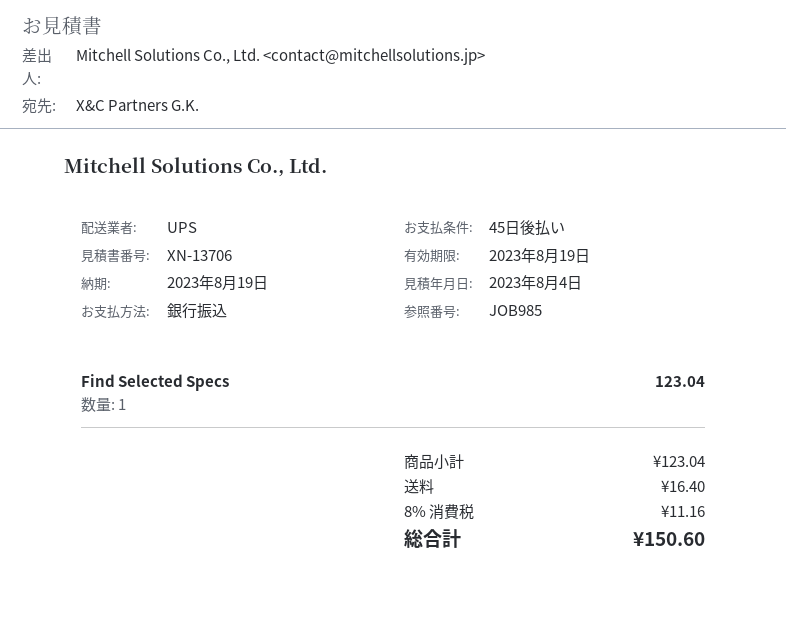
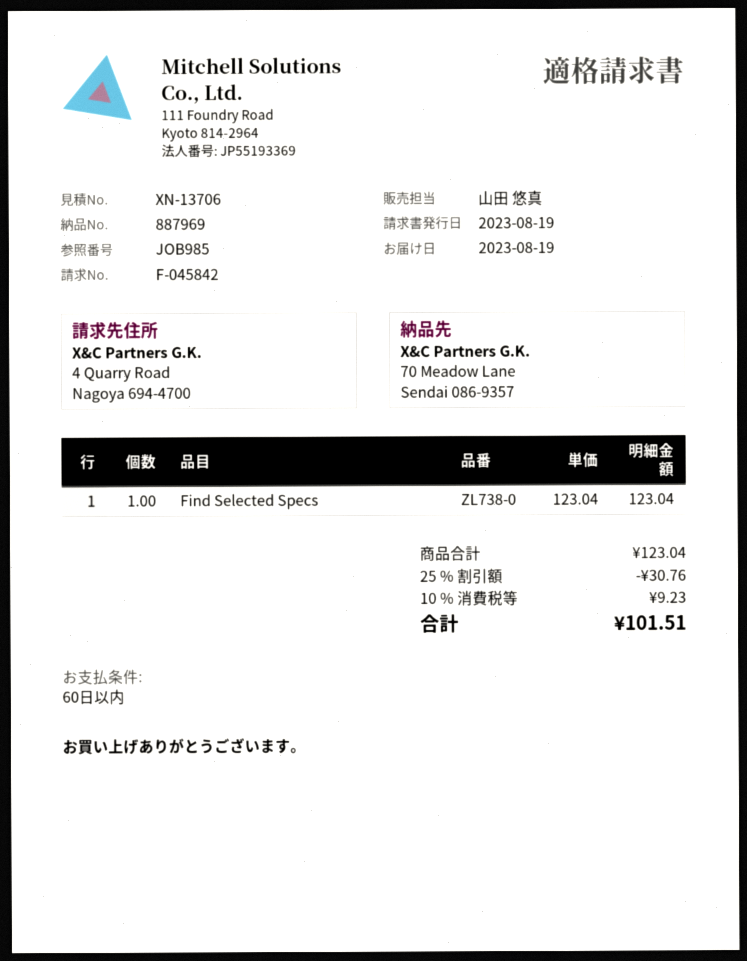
payment terms: 45 days -> 60 days
discount: none -> 25% = 30.76
shipping: 16.40 -> none
tax: 8% = 11.16 -> 10% = 9.23
total: 150.60 -> 101.51

